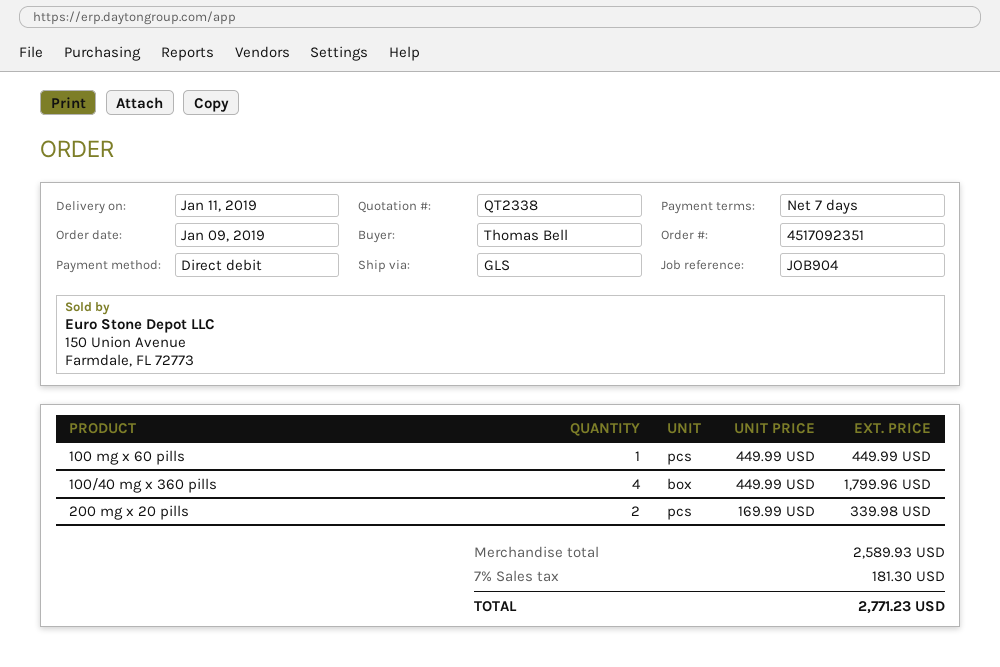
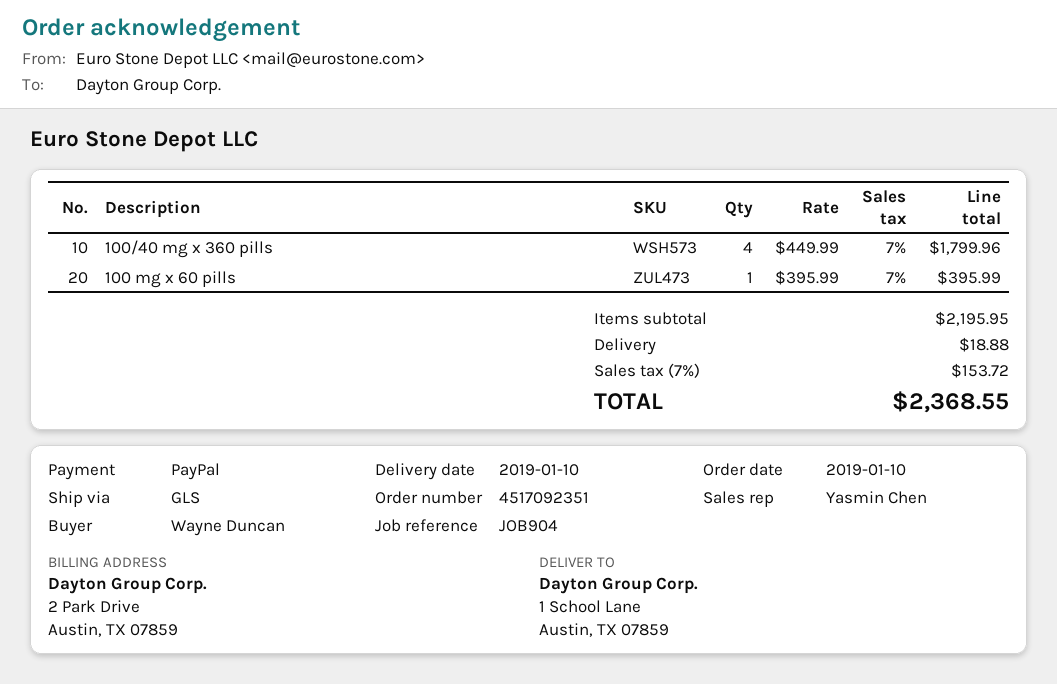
order date: 2019-01-09 -> 2019-01-10
delivery date: 2019-01-11 -> 2019-01-10
ordered by: Thomas Bell -> Wayne Duncan
payment method: direct debit -> PayPal
100 mg x 60 pills: 1 x 449.99 = 449.99 -> 1 x 395.99 = 395.99
200 mg x 20 pills: 2 x 169.99 = 339.98 -> none
subtotal: 2589.93 -> 2195.95
shipping: none -> 18.88
tax: 7% = 181.30 -> 7% = 153.72
total: 2771.23 -> 2368.55

